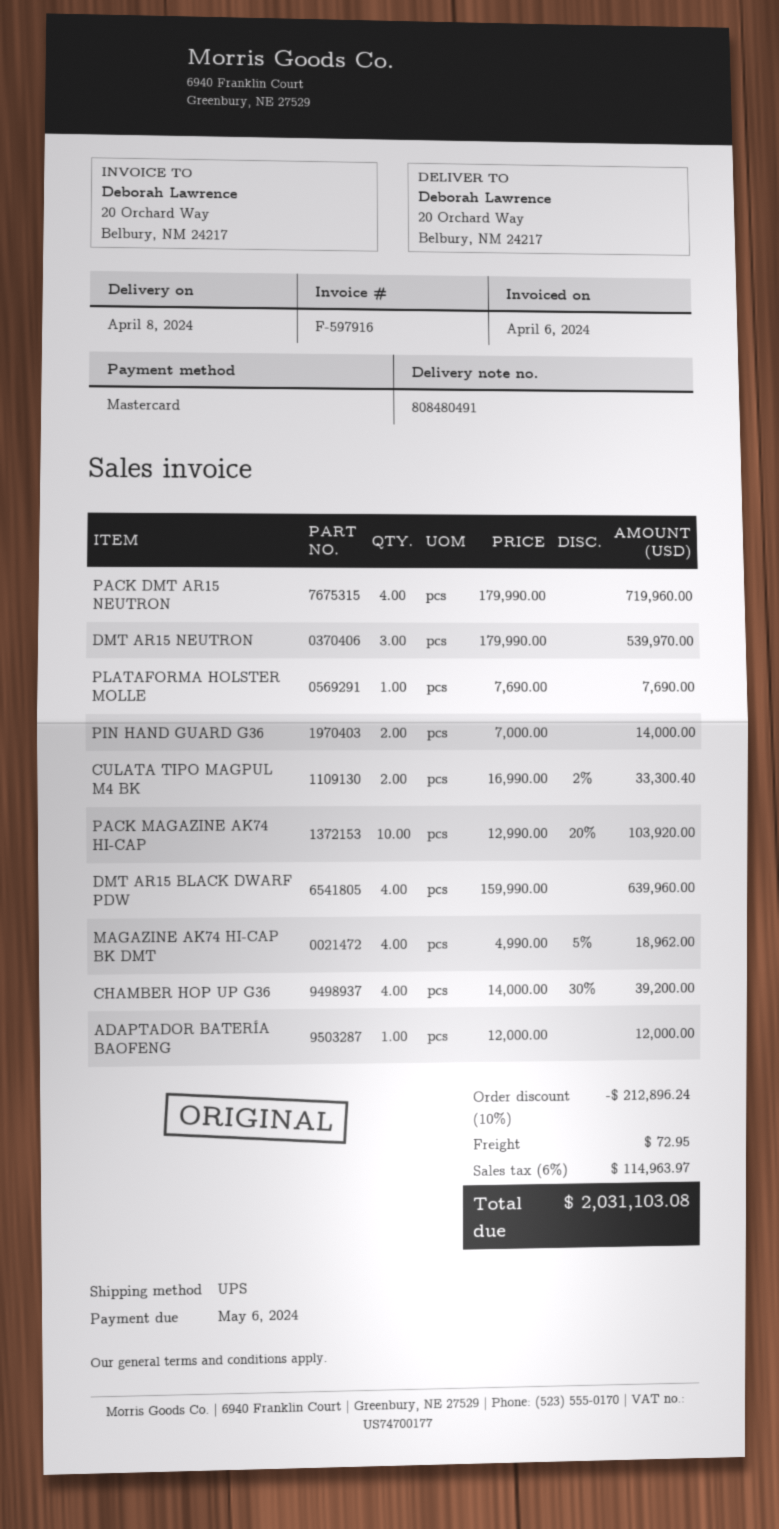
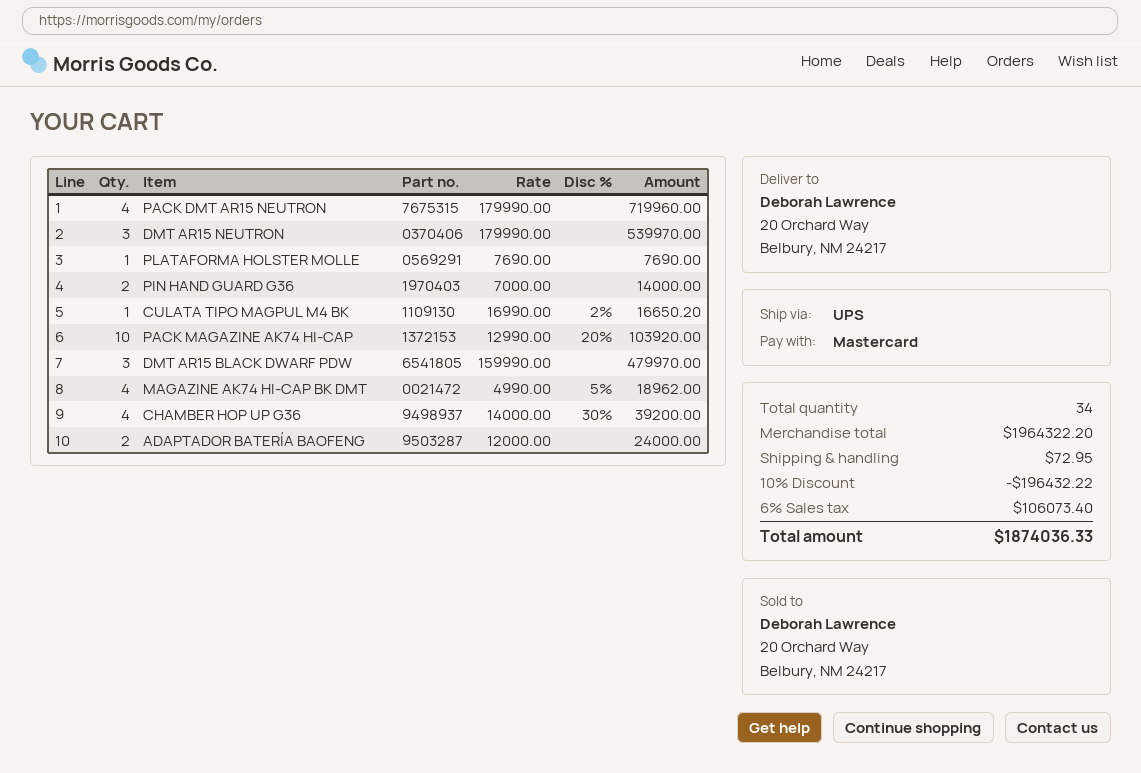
CULATA TIPO MAGPUL M4 BK: 2 x 16990.00 - 2% = 33300.40 -> 1 x 16990.00 - 2% = 16650.20
DMT AR15 BLACK DWARF PDW: 4 x 159990.00 = 639960.00 -> 3 x 159990.00 = 479970.00
ADAPTADOR BATERÍA BAOFENG: 1 x 12000.00 = 12000.00 -> 2 x 12000.00 = 24000.00
discount: 10% = 212896.24 -> 10% = 196432.22
tax: 6% = 114963.97 -> 6% = 106073.40
total: 2031103.08 -> 1874036.33

